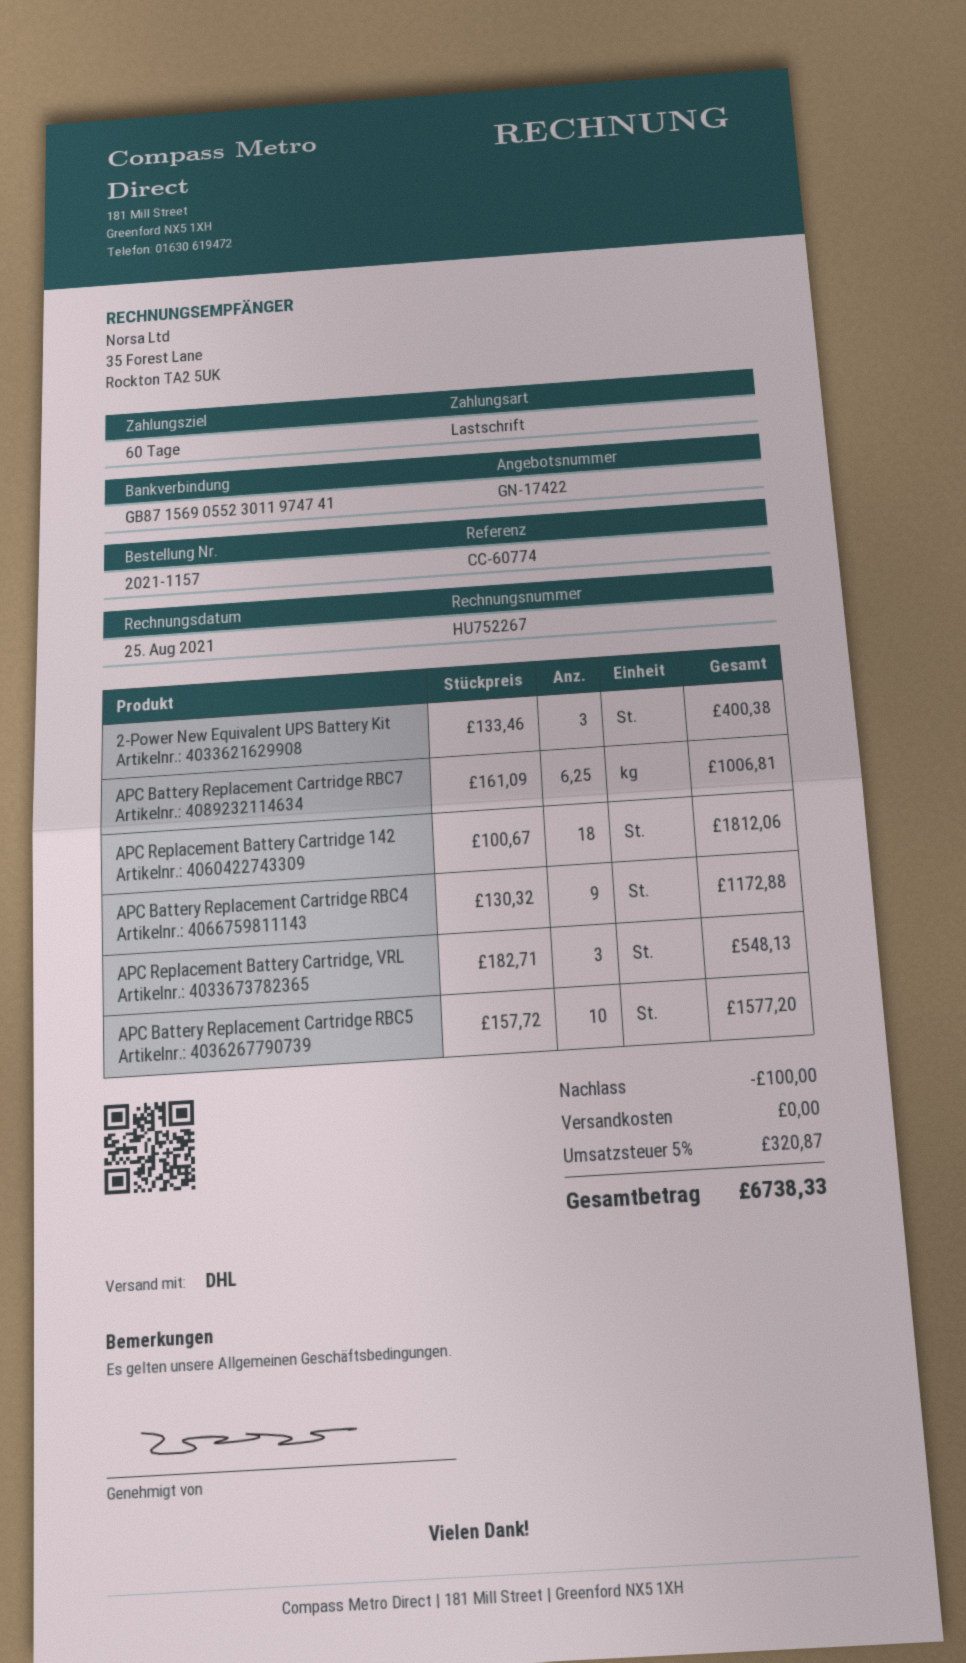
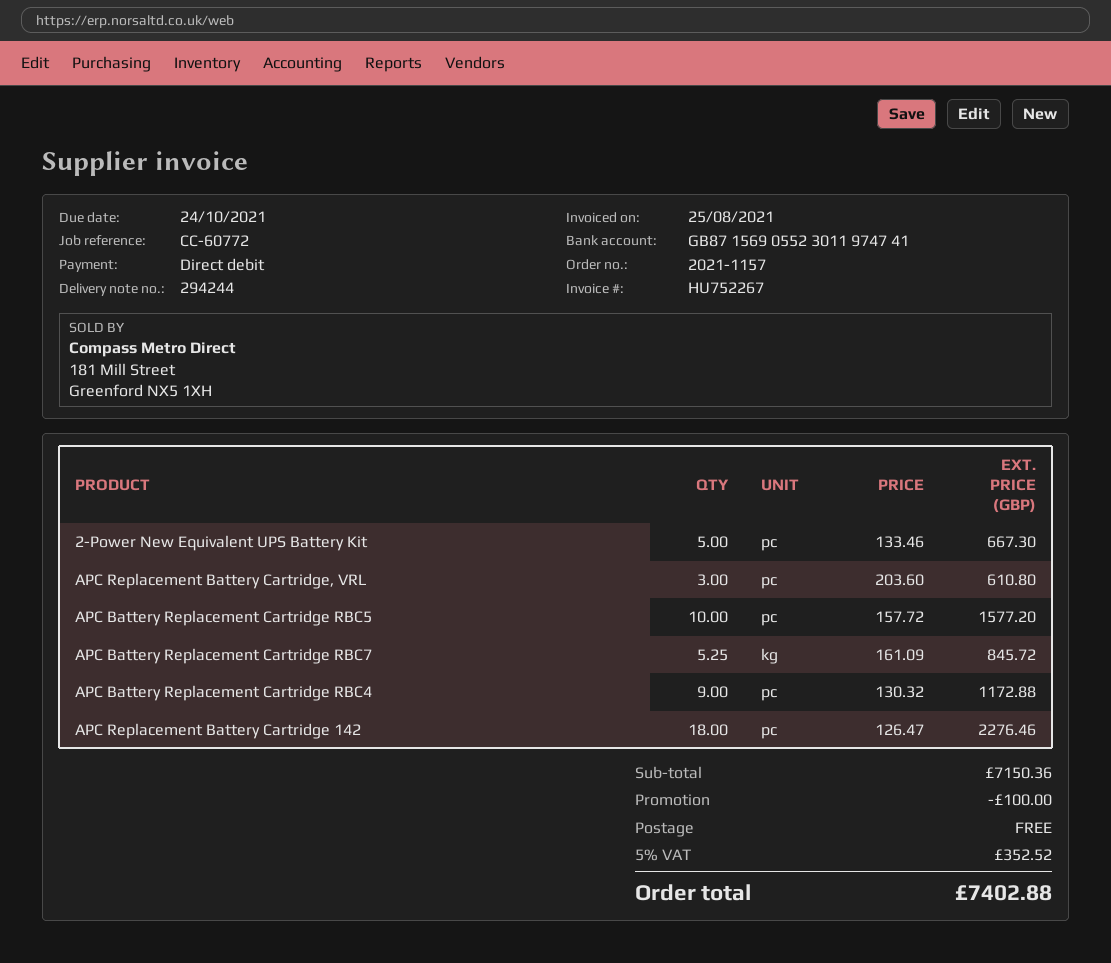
reference: CC-60774 -> CC-60772
2-Power New Equivalent UPS Battery Kit: 3 x 133.46 = 400.38 -> 5 x 133.46 = 667.30
APC Battery Replacement Cartridge RBC7: 6.25 x 161.09 = 1006.81 -> 5.25 x 161.09 = 845.72
APC Replacement Battery Cartridge 142: 18 x 100.67 = 1812.06 -> 18 x 126.47 = 2276.46
APC Replacement Battery Cartridge, VRL: 3 x 182.71 = 548.13 -> 3 x 203.60 = 610.80
tax: 5% = 320.87 -> 5% = 352.52
total: 6738.33 -> 7402.88

